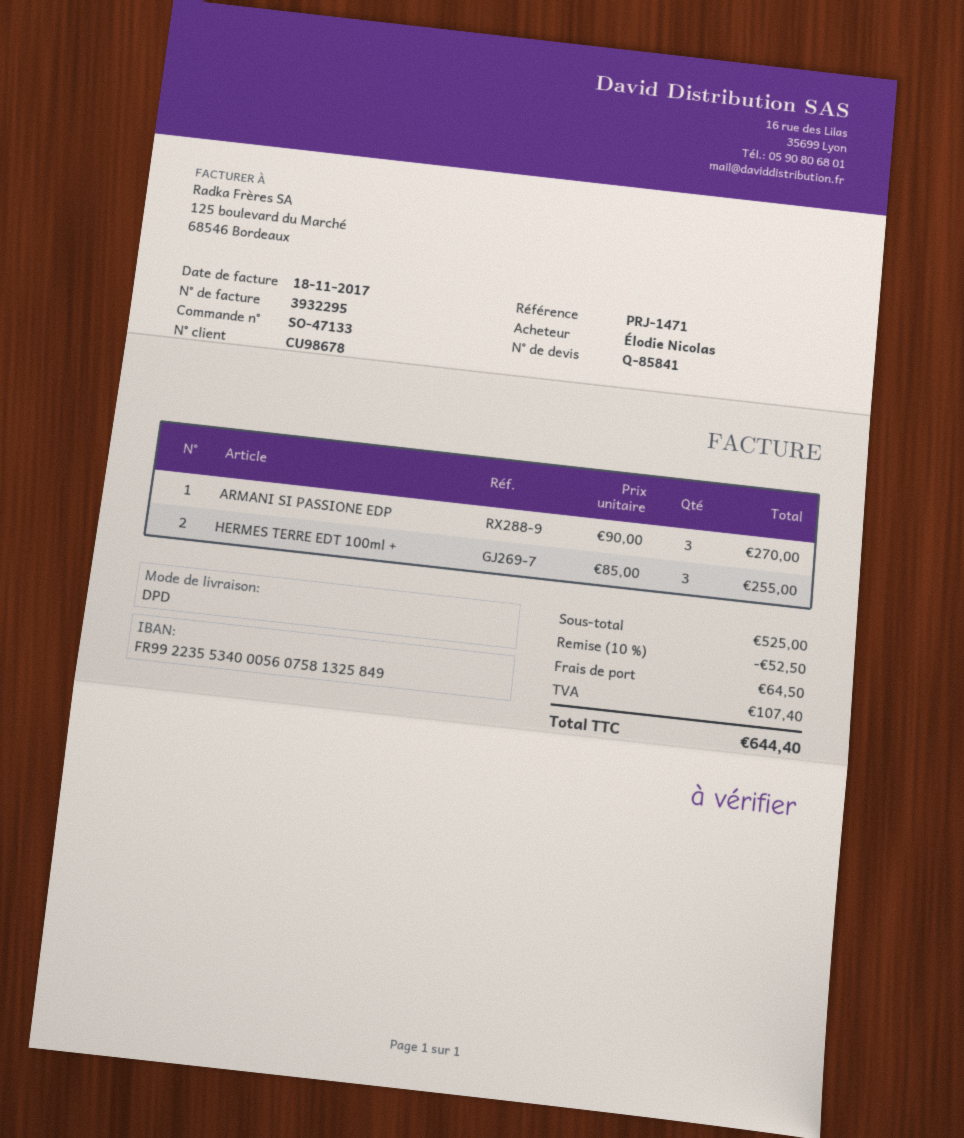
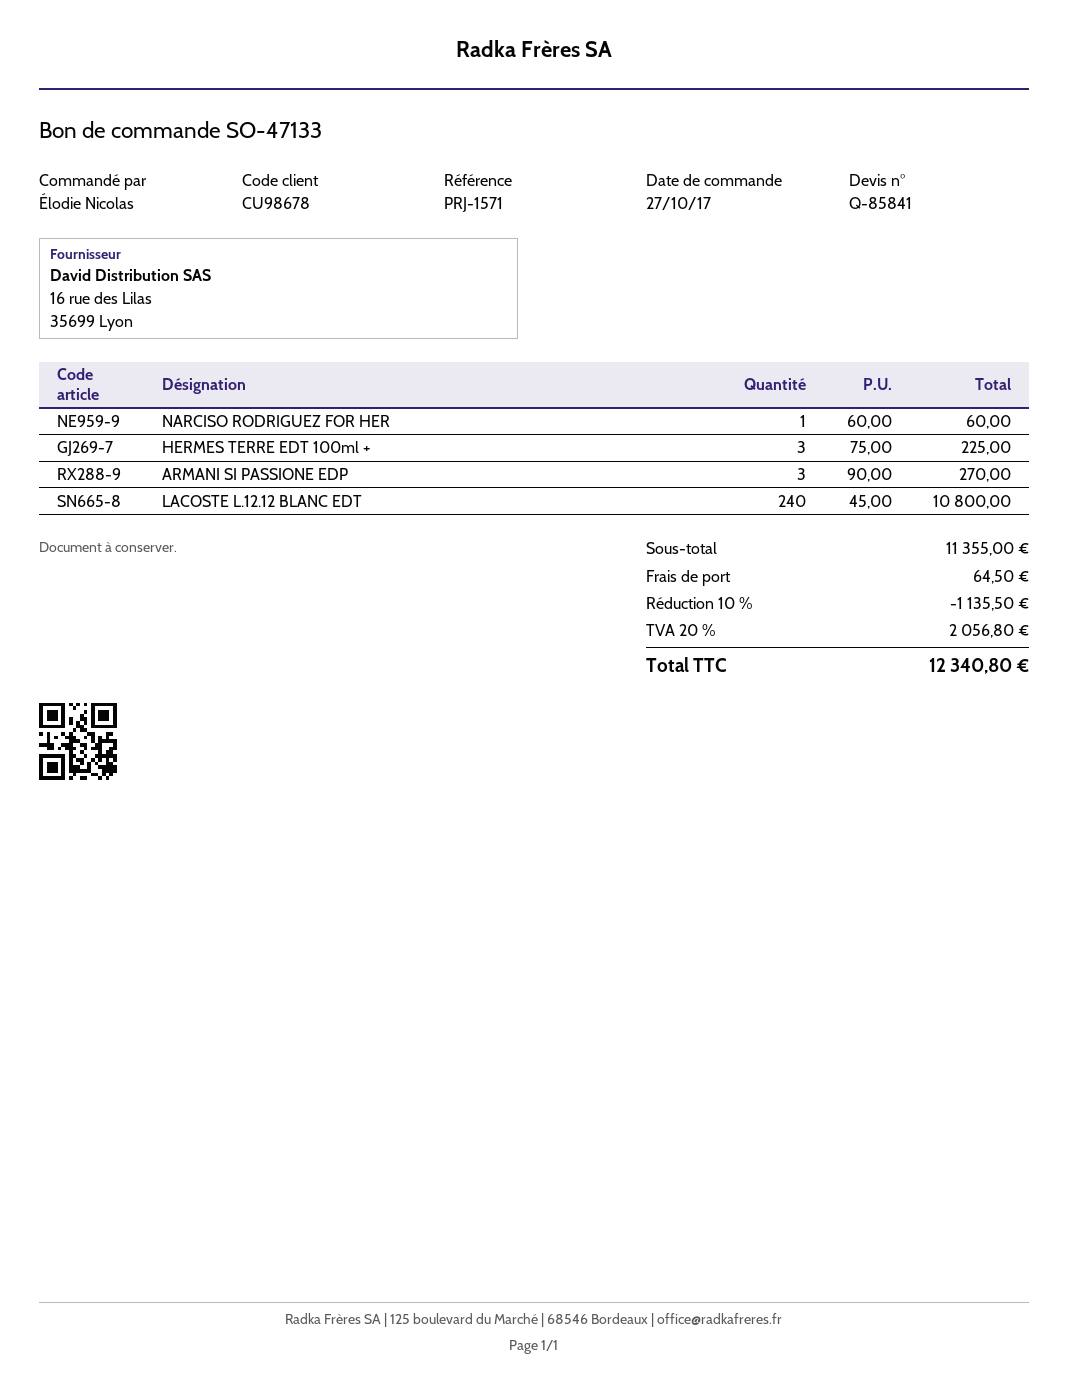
reference: PRJ-1471 -> PRJ-1571
HERMES TERRE EDT 100ml +: 3 x 85.00 = 255.00 -> 3 x 75.00 = 225.00
NARCISO RODRIGUEZ FOR HER: none -> 1 x 60.00 = 60.00
LACOSTE L.12.12 BLANC EDT: none -> 240 x 45.00 = 10800.00
subtotal: 525.00 -> 11355.00
discount: 10% = 52.50 -> 10% = 1135.50
tax: 107.40 -> 2056.80
total: 644.40 -> 12340.80

